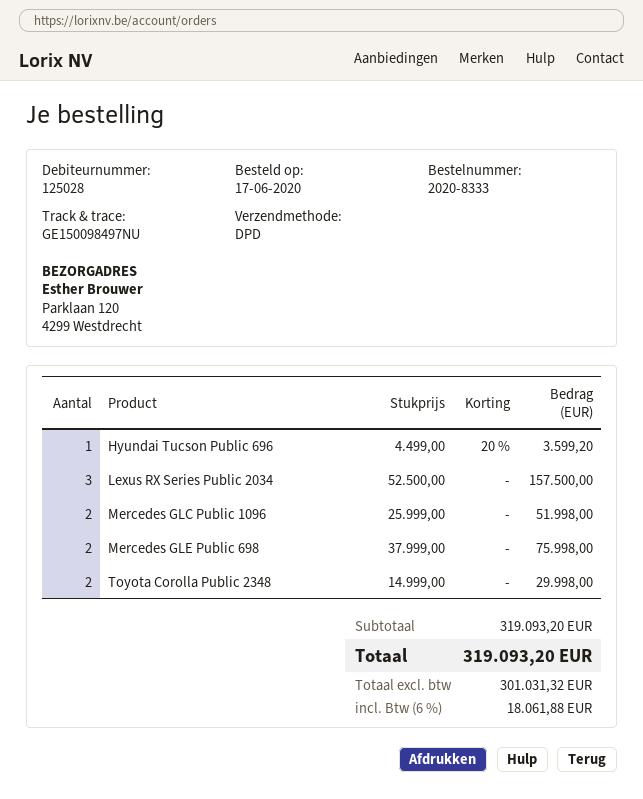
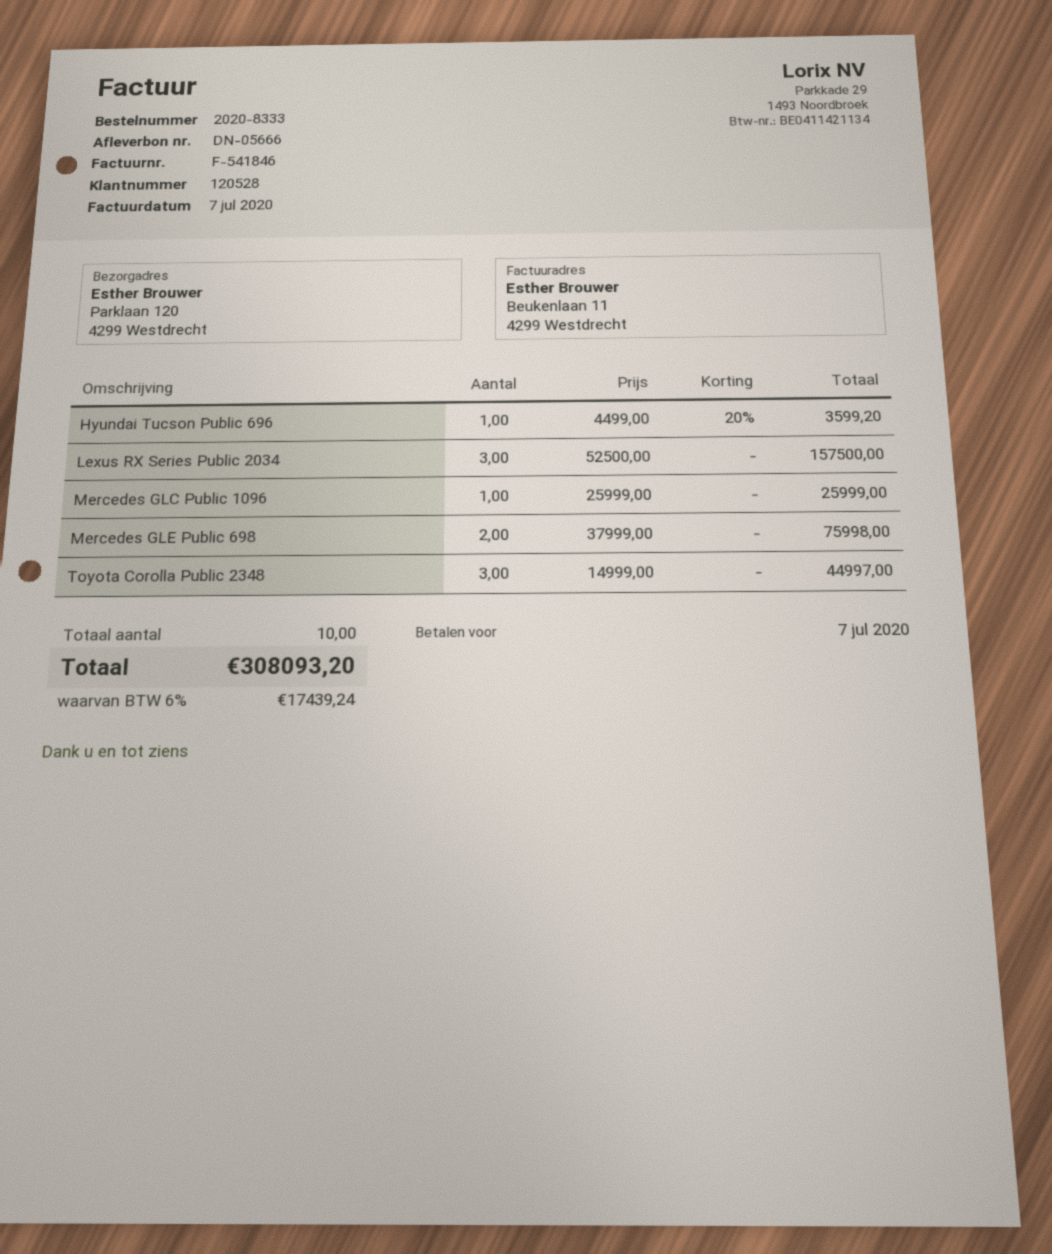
customer number: 125028 -> 120528
Mercedes GLC Public 1096: 2 x 25999.00 = 51998.00 -> 1 x 25999.00 = 25999.00
Toyota Corolla Public 2348: 2 x 14999.00 = 29998.00 -> 3 x 14999.00 = 44997.00
tax: 6% = 18061.88 -> 6% = 17439.24
total: 319093.20 -> 308093.20

